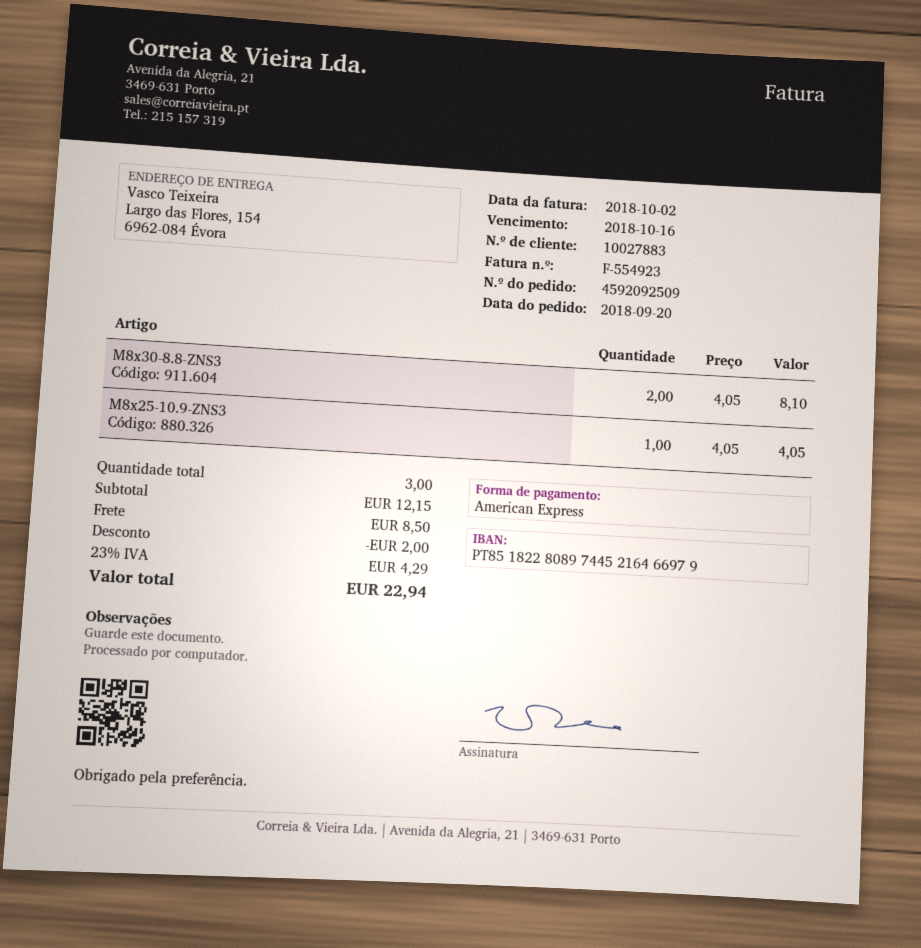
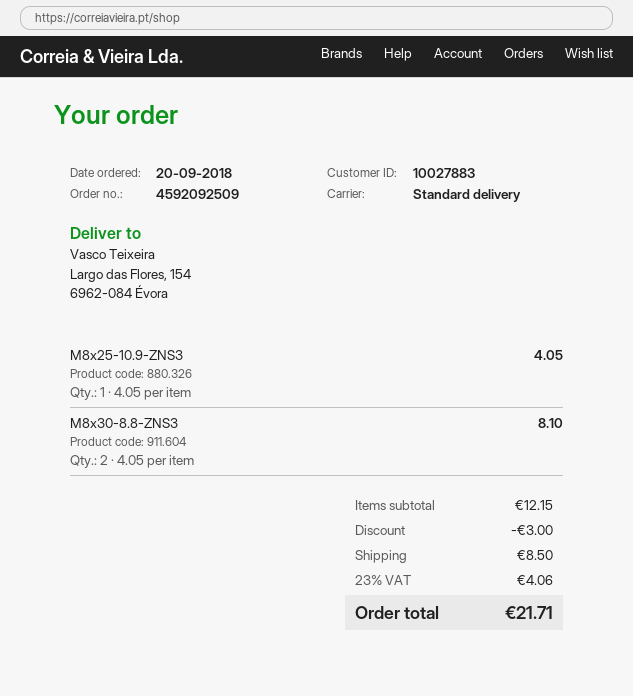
discount: 2.00 -> 3.00
tax: 23% = 4.29 -> 23% = 4.06
total: 22.94 -> 21.71

